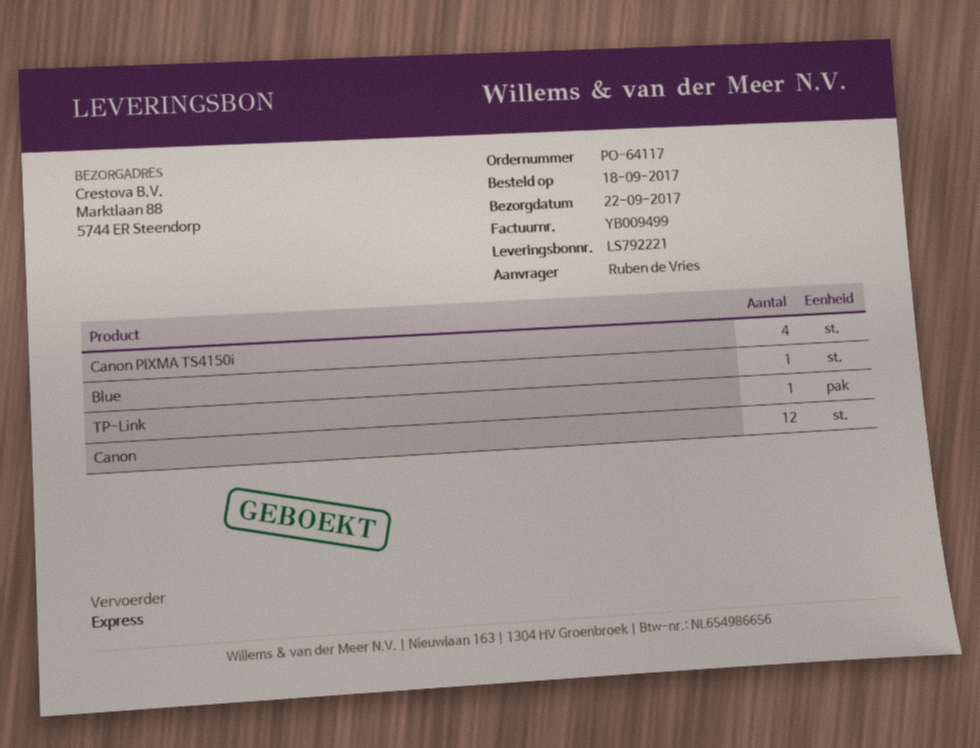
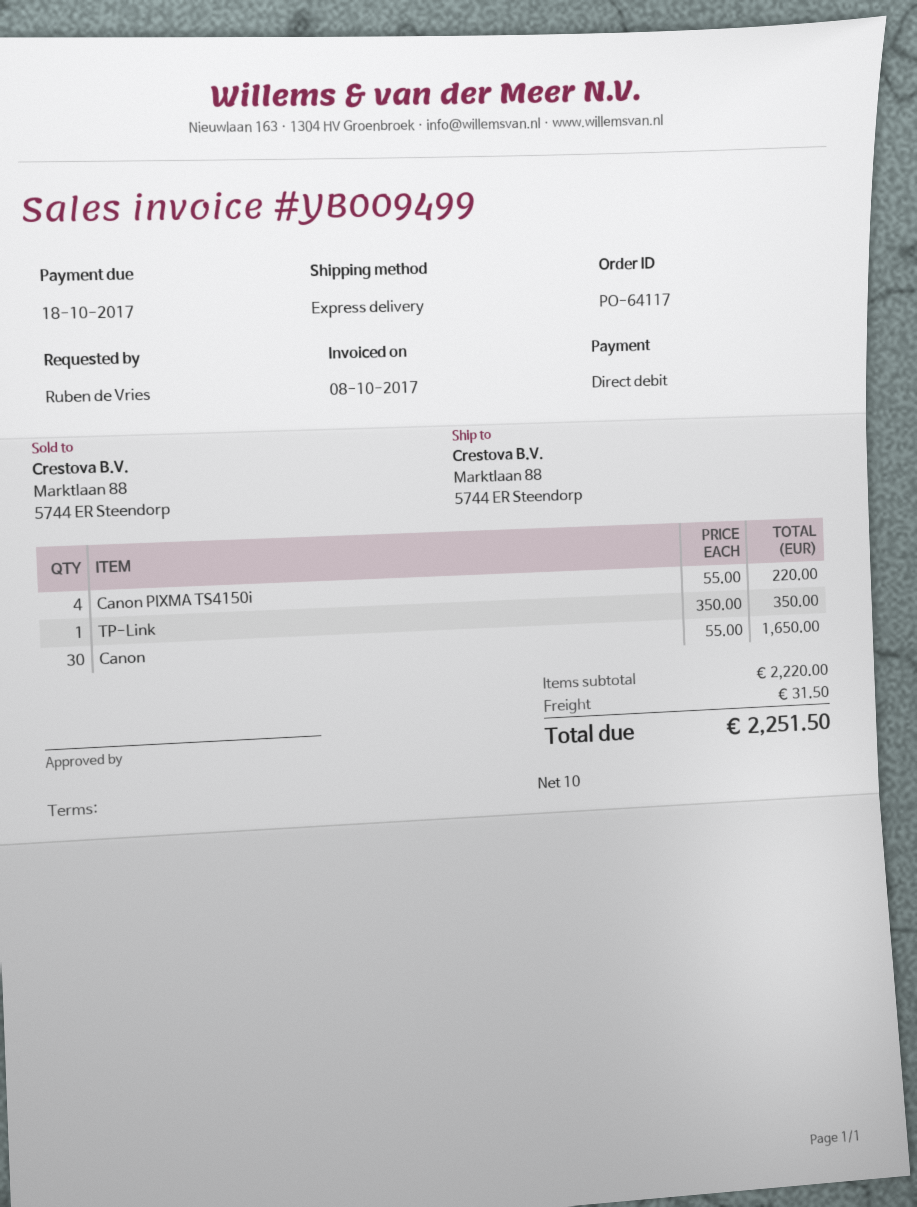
Blue: 1 -> none
Canon: 12 -> 30

